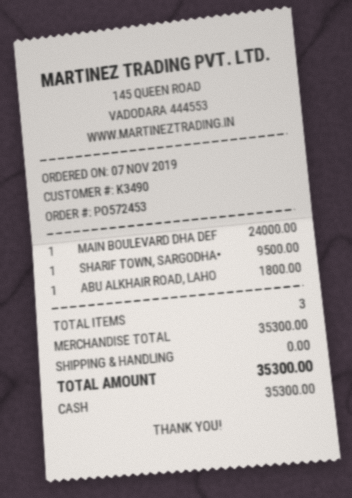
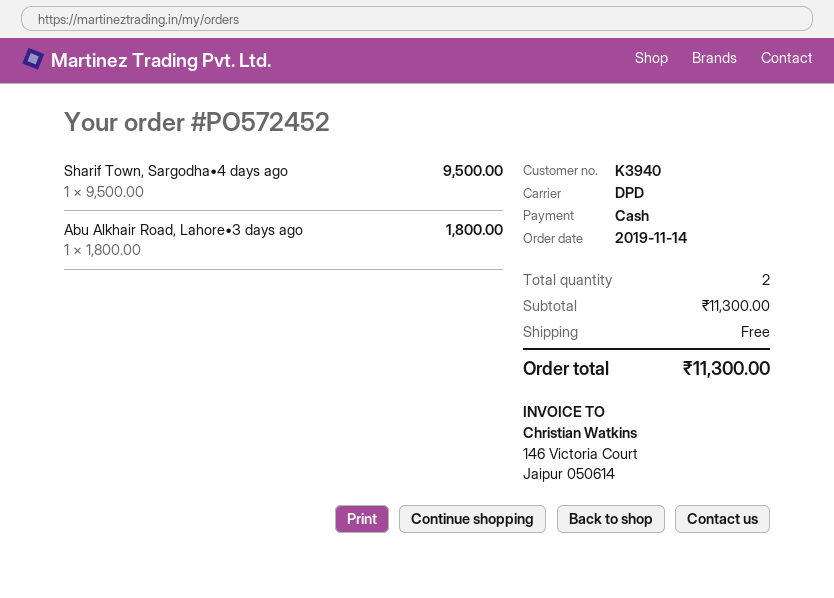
order number: PO572453 -> PO572452
order date: 2019-11-07 -> 2019-11-14
customer number: K3490 -> K3940
MAIN BOULEVARD DHA DEF: 1 for 24000.00 -> none
total quantity: 3 -> 2
subtotal: 35300.00 -> 11300.00
total: 35300.00 -> 11300.00

